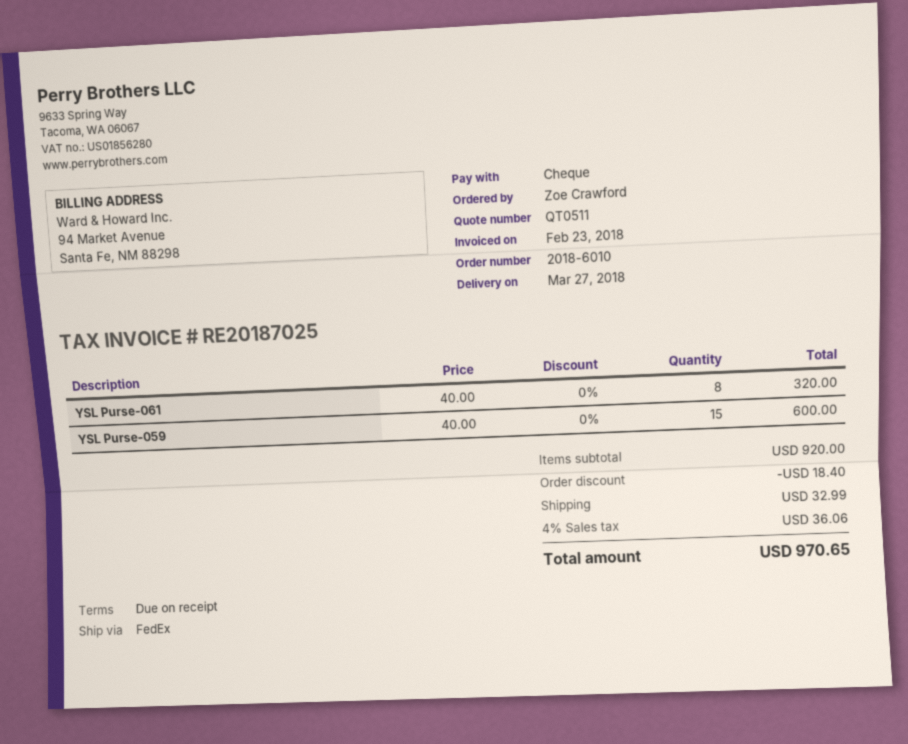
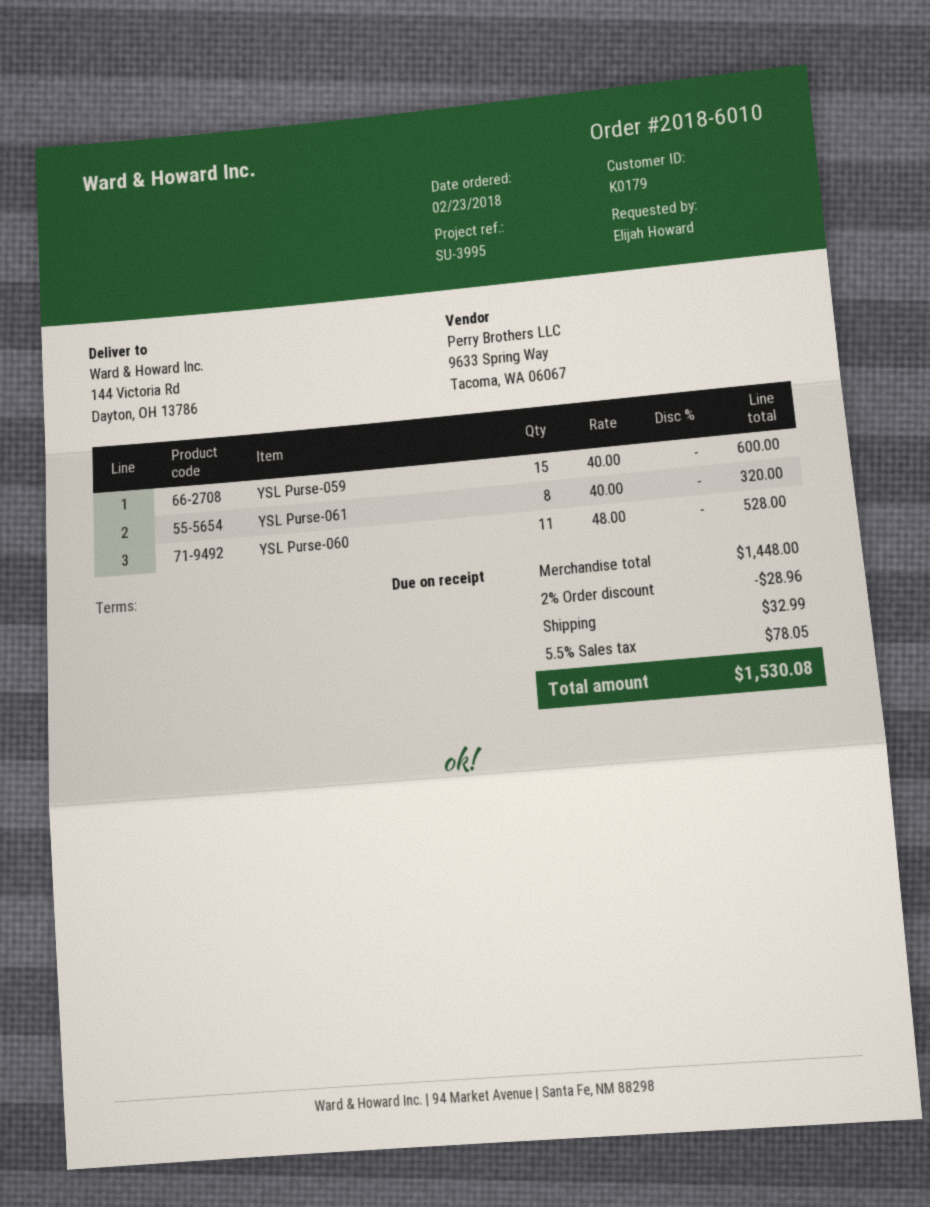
ordered by: Zoe Crawford -> Elijah Howard
YSL Purse-060: none -> 11 x 48.00 = 528.00
subtotal: 920.00 -> 1448.00
discount: 18.40 -> 28.96
tax: 4% = 36.06 -> 5.5% = 78.05
total: 970.65 -> 1530.08

